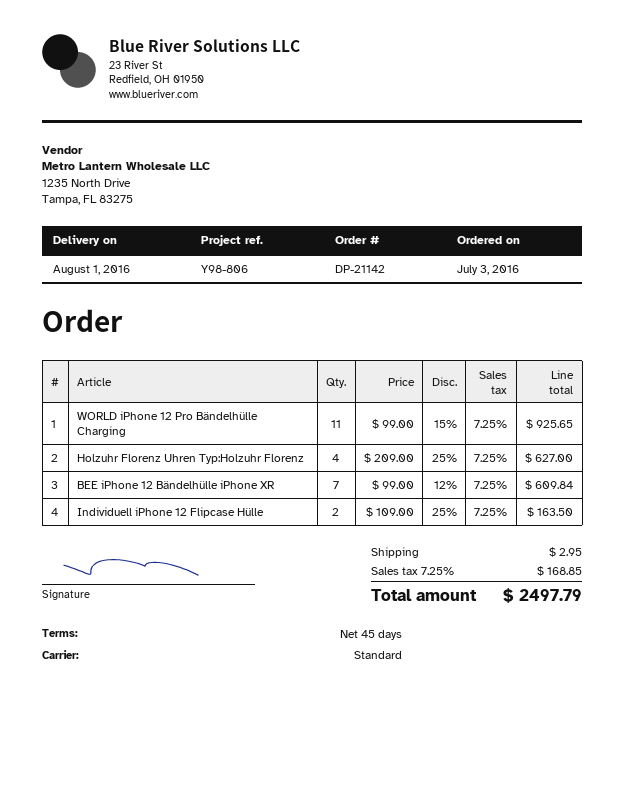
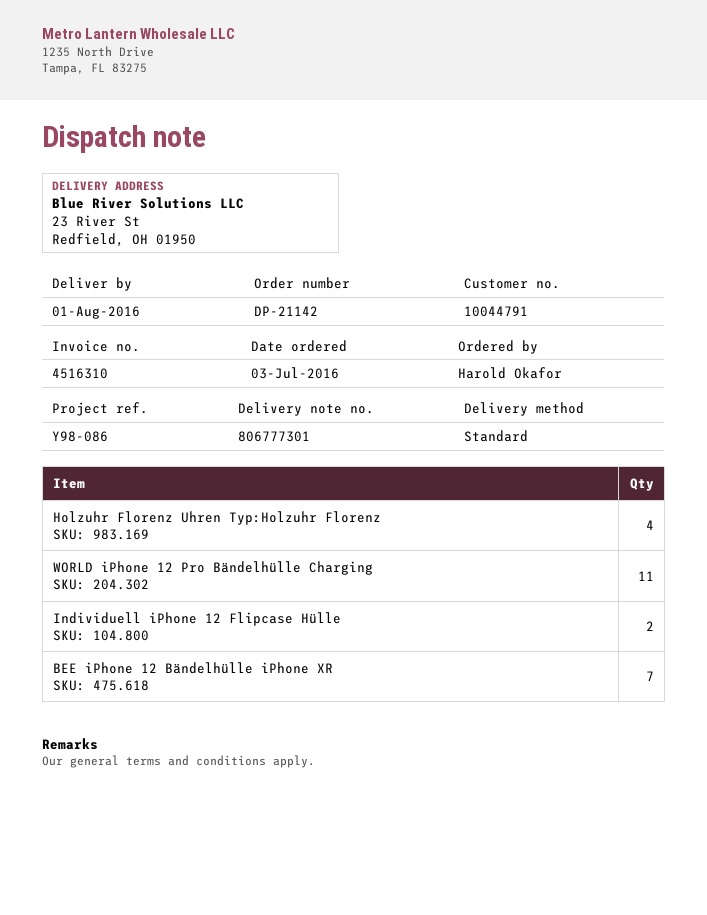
reference: Y98-806 -> Y98-086

